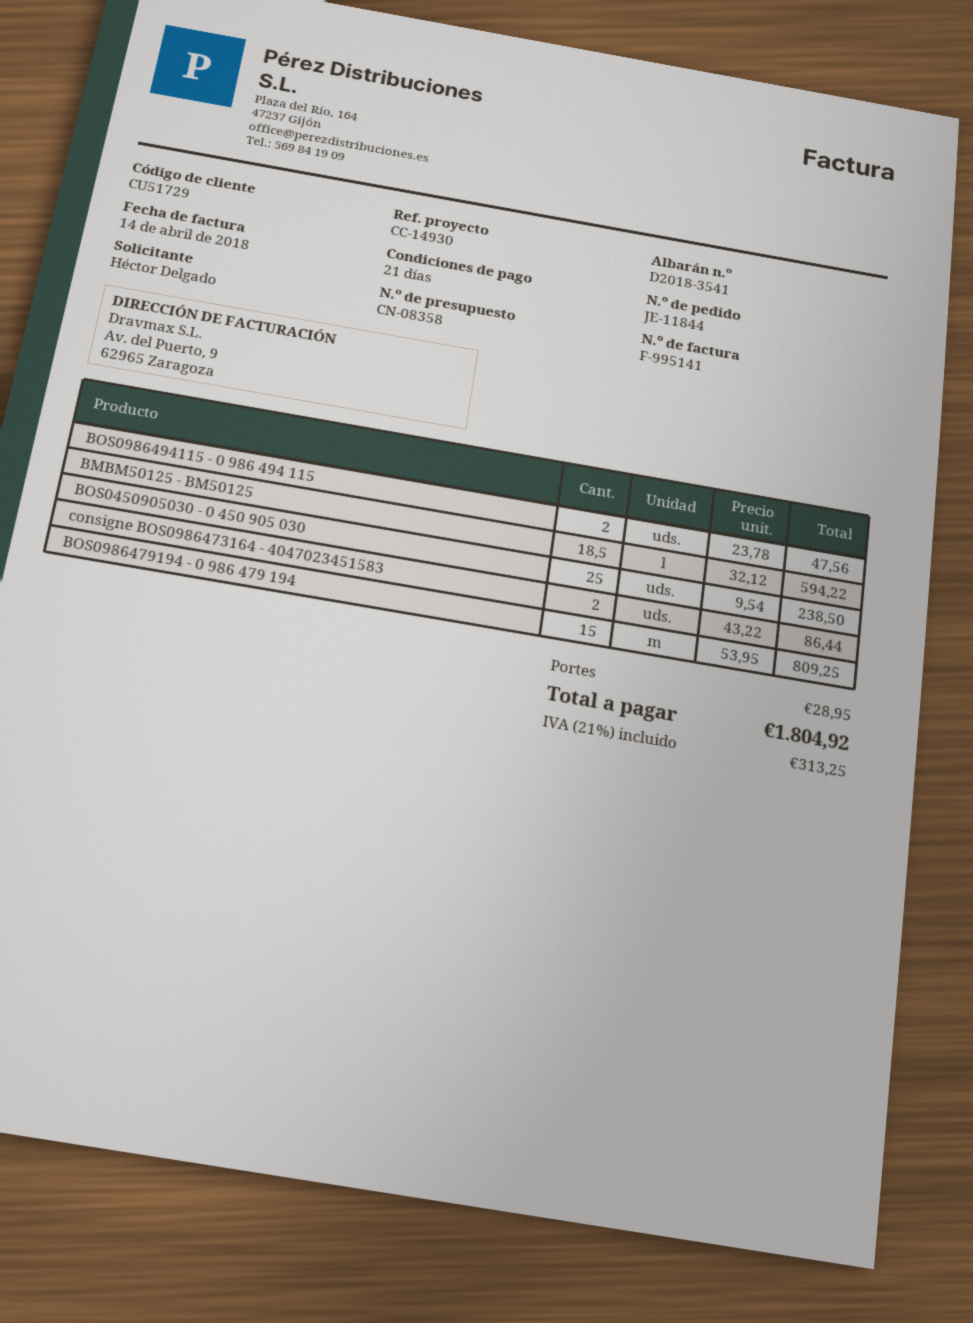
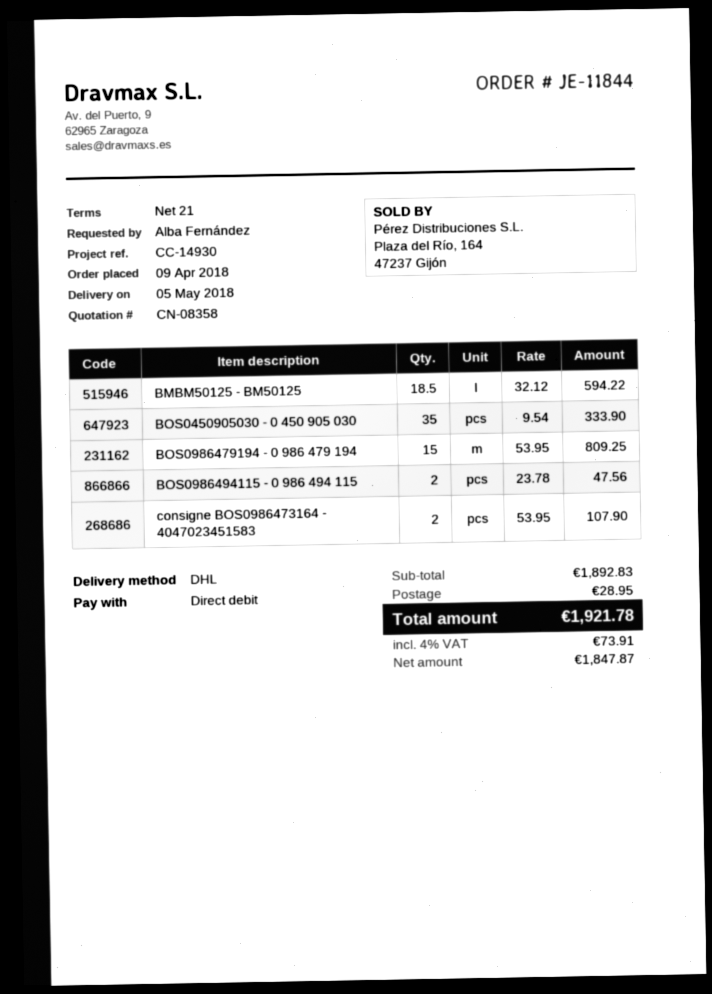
ordered by: Héctor Delgado -> Alba Fernández
BOS0450905030 - 0 450 905 030: 25 x 9.54 = 238.50 -> 35 x 9.54 = 333.90
consigne BOS0986473164 - 4047023451583: 2 x 43.22 = 86.44 -> 2 x 53.95 = 107.90
tax: 21% = 313.25 -> 4% = 73.91
total: 1804.92 -> 1921.78

